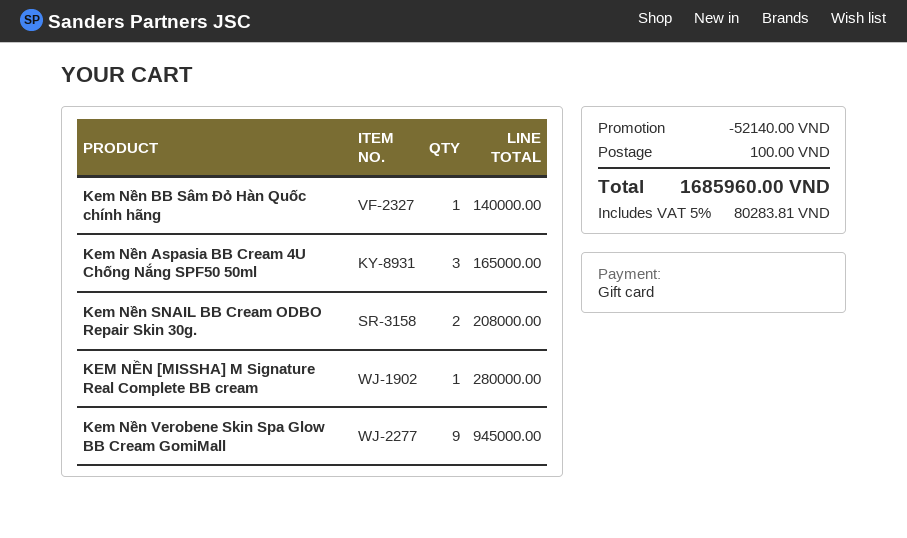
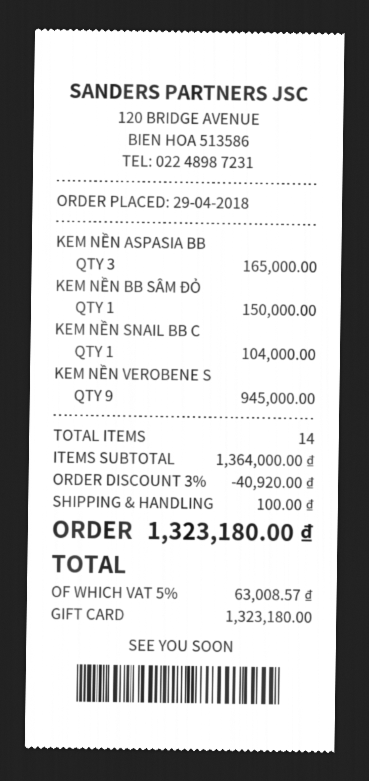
Kem Nền BB Sâm Đỏ Hàn Quốc chính hãng: 1 for 140000.00 -> 1 for 150000.00
Kem Nền SNAIL BB Cream ODBO Repair Skin 30g.: 2 for 208000.00 -> 1 for 104000.00
KEM NỀN [MISSHA] M Signature Real Complete BB cream: 1 for 280000.00 -> none
discount: 52140.00 -> 40920.00
tax: 5% = 80283.81 -> 5% = 63008.57
total: 1685960.00 -> 1323180.00

